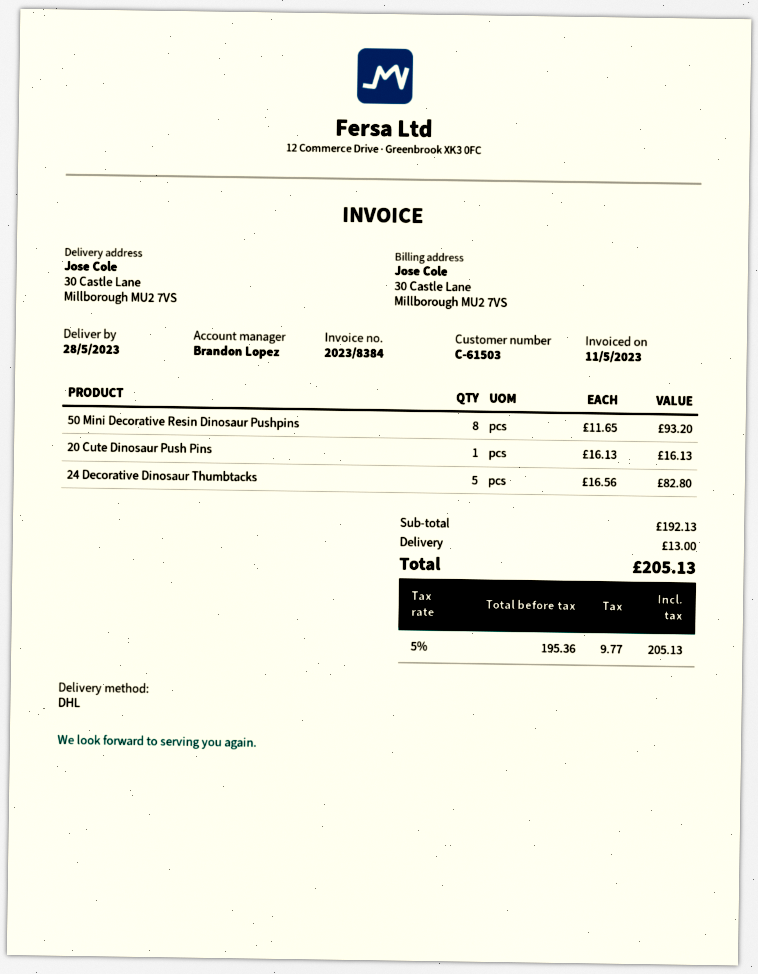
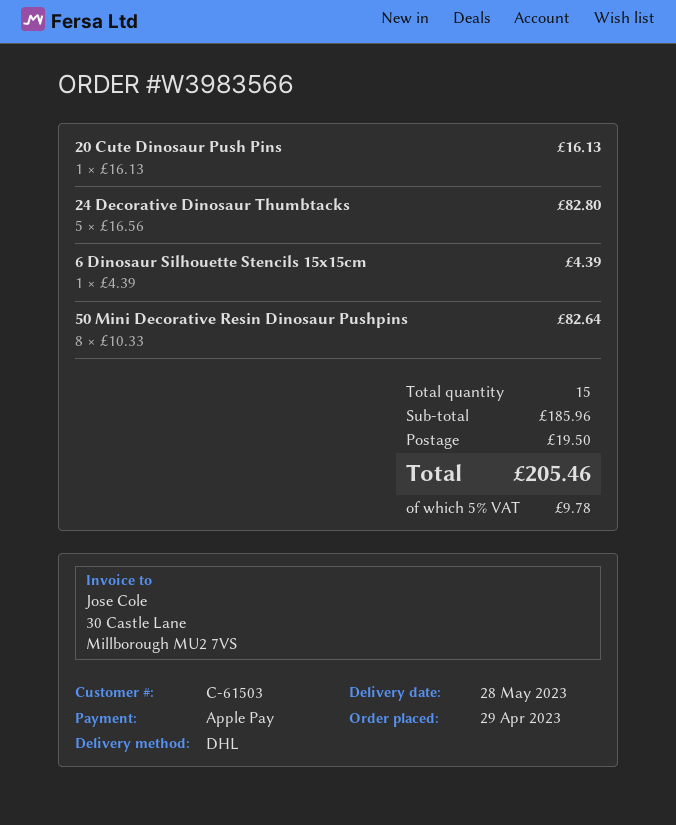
50 Mini Decorative Resin Dinosaur Pushpins: 8 x 11.65 = 93.20 -> 8 x 10.33 = 82.64
6 Dinosaur Silhouette Stencils 15x15cm: none -> 1 x 4.39 = 4.39
subtotal: 192.13 -> 185.96
shipping: 13.00 -> 19.50
tax: 5% = 9.77 -> 5% = 9.78
total: 205.13 -> 205.46

